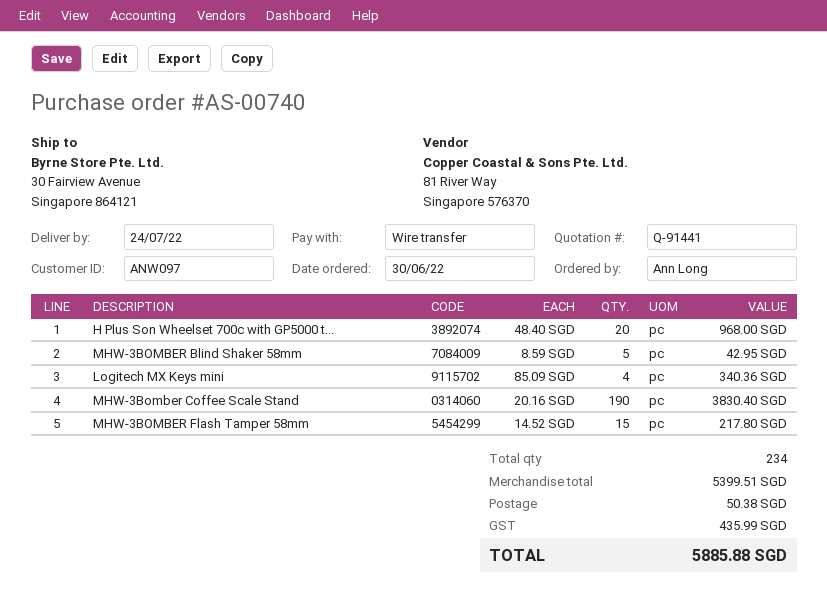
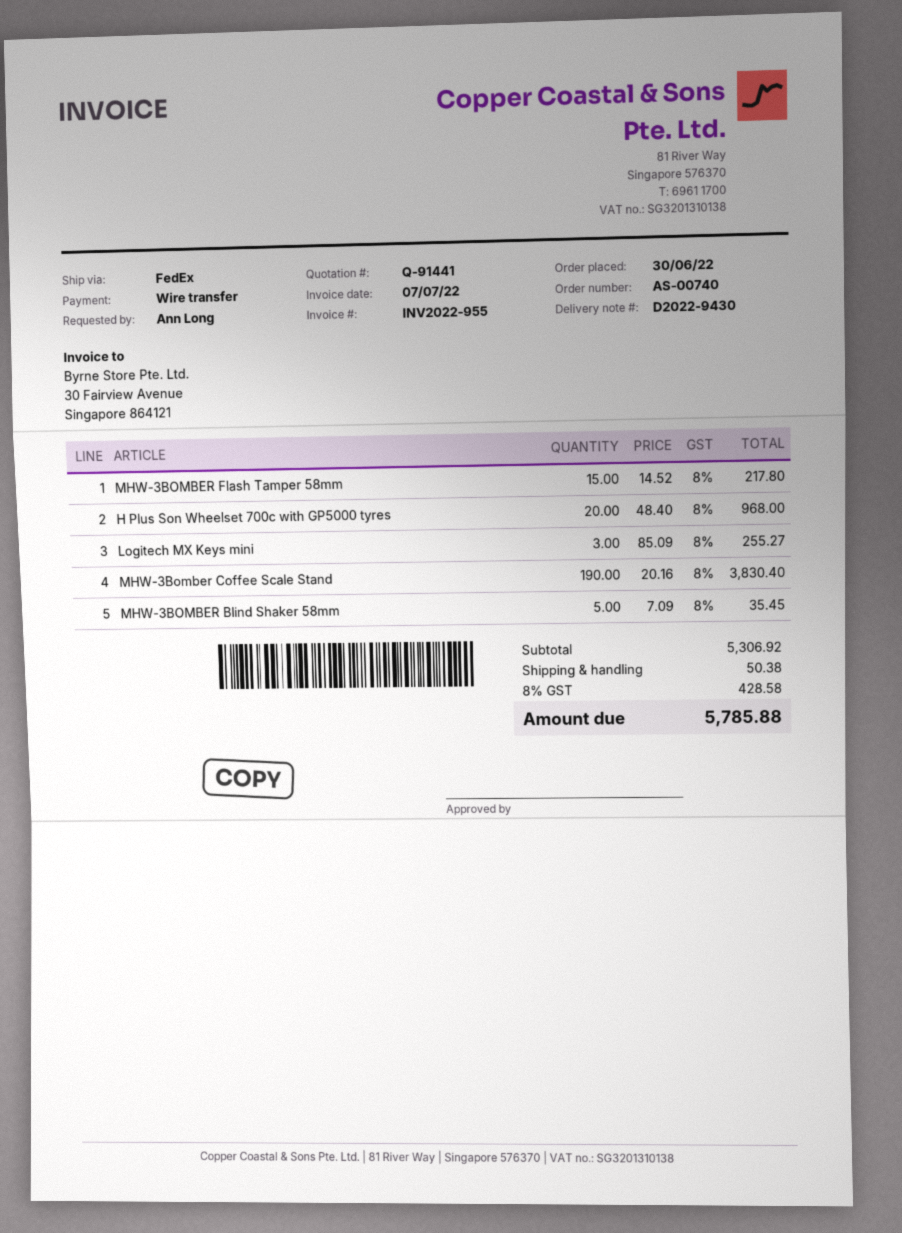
MHW-3BOMBER Blind Shaker 58mm: 5 x 8.59 = 42.95 -> 5 x 7.09 = 35.45
Logitech MX Keys mini: 4 x 85.09 = 340.36 -> 3 x 85.09 = 255.27
subtotal: 5399.51 -> 5306.92
tax: 435.99 -> 428.58
total: 5885.88 -> 5785.88

